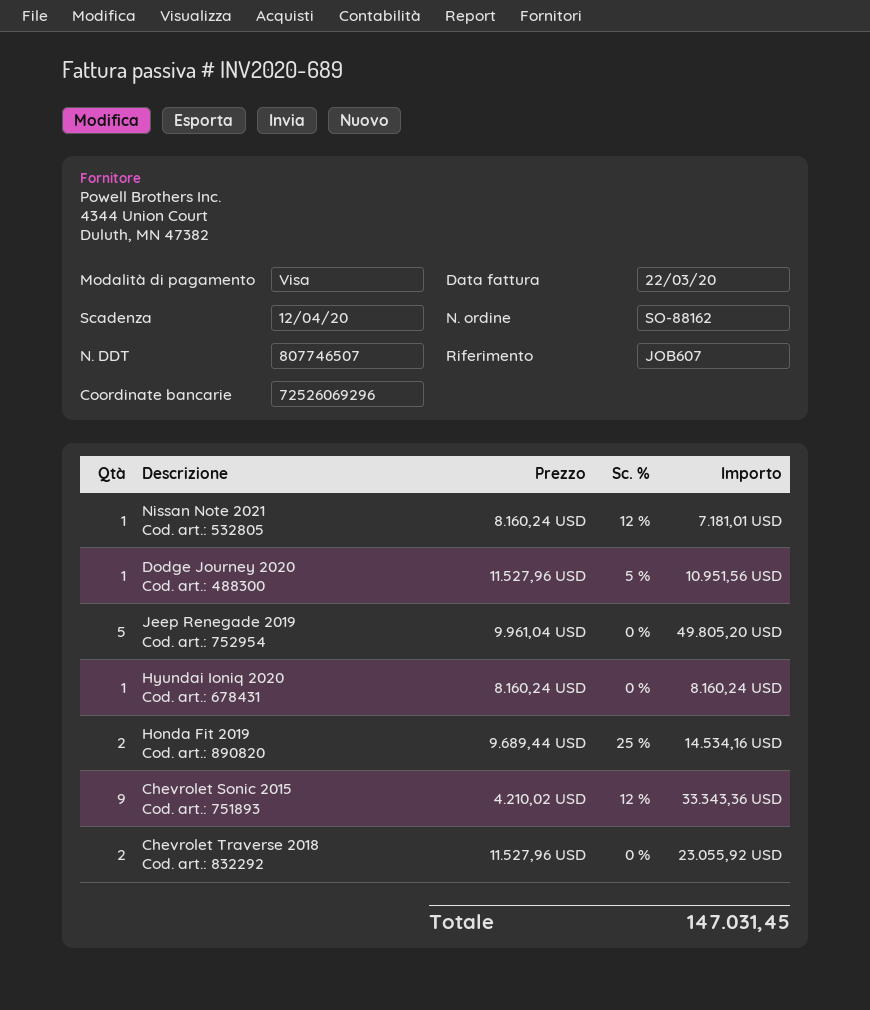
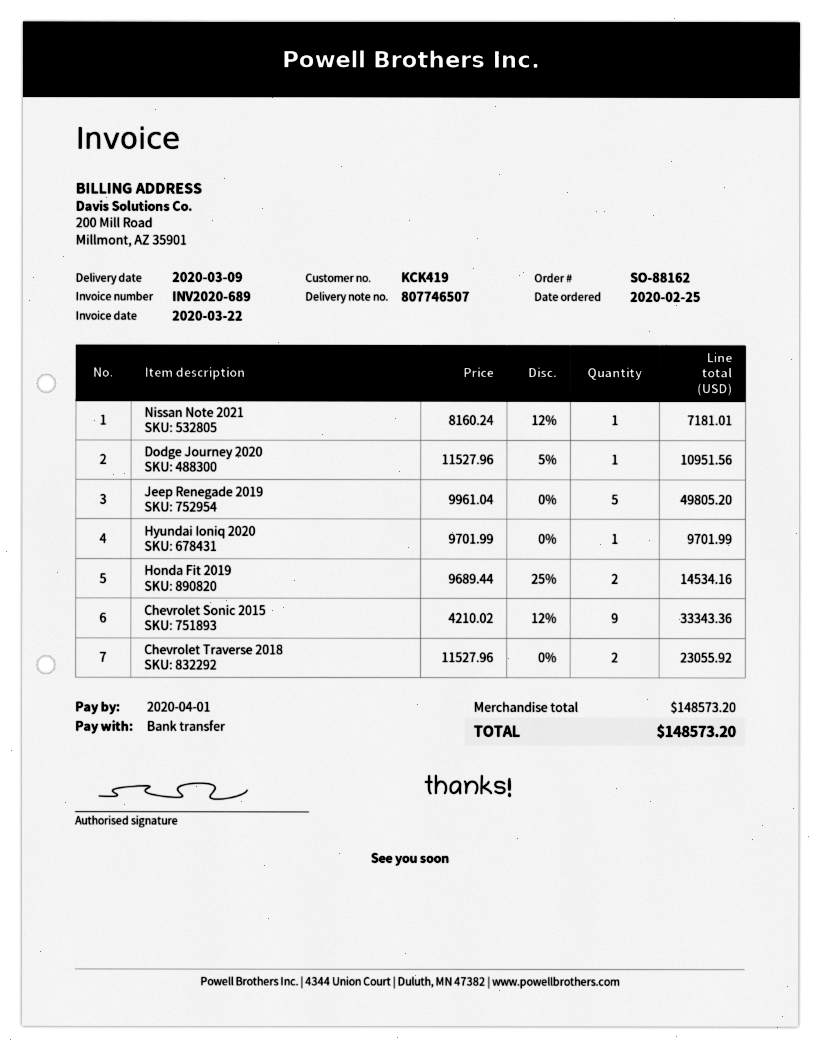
due date: 2020-04-12 -> 2020-04-01
payment method: Visa -> bank transfer
Hyundai Ioniq 2020: 1 x 8160.24 = 8160.24 -> 1 x 9701.99 = 9701.99
total: 147031.45 -> 148573.20

